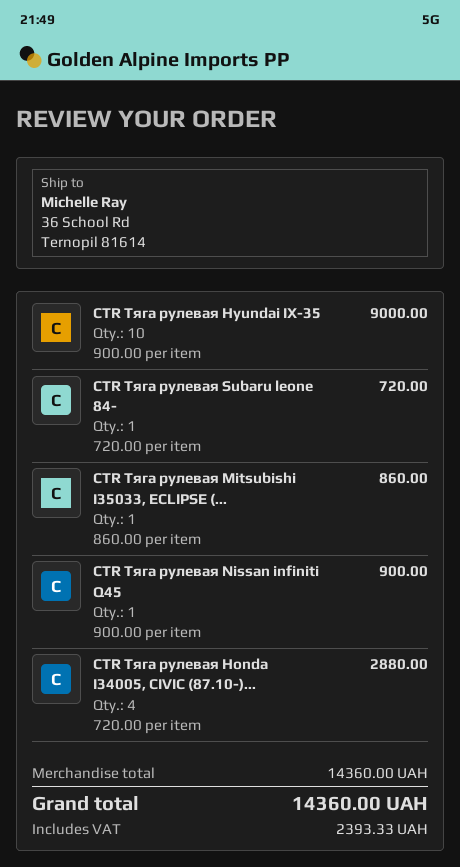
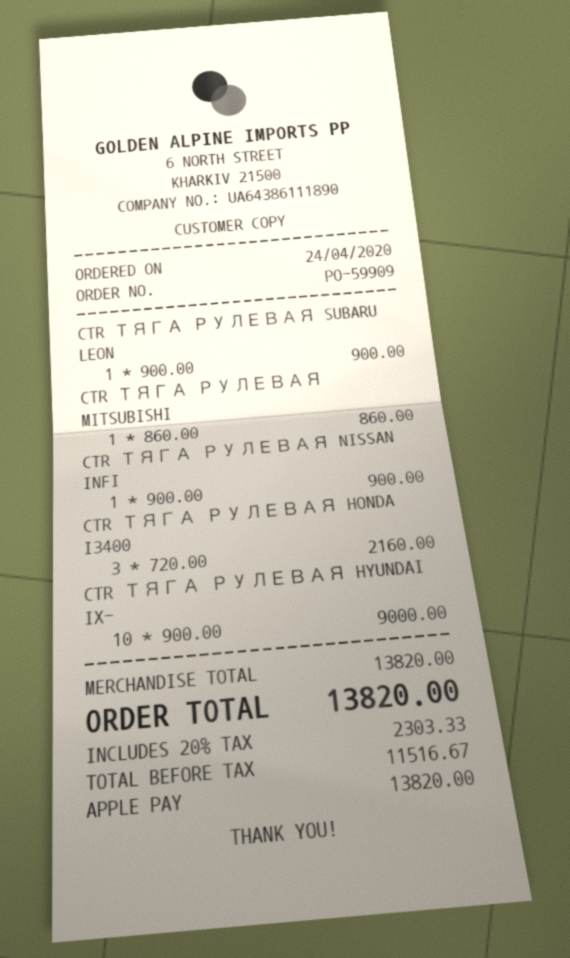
CTR Тяга рулевая Subaru leone 84-: 1 x 720.00 = 720.00 -> 1 x 900.00 = 900.00
CTR Тяга рулевая Honda I34005, CIVIC (87.10-)...: 4 x 720.00 = 2880.00 -> 3 x 720.00 = 2160.00
subtotal: 14360.00 -> 13820.00
tax: 2393.33 -> 2303.33
total: 14360.00 -> 13820.00

